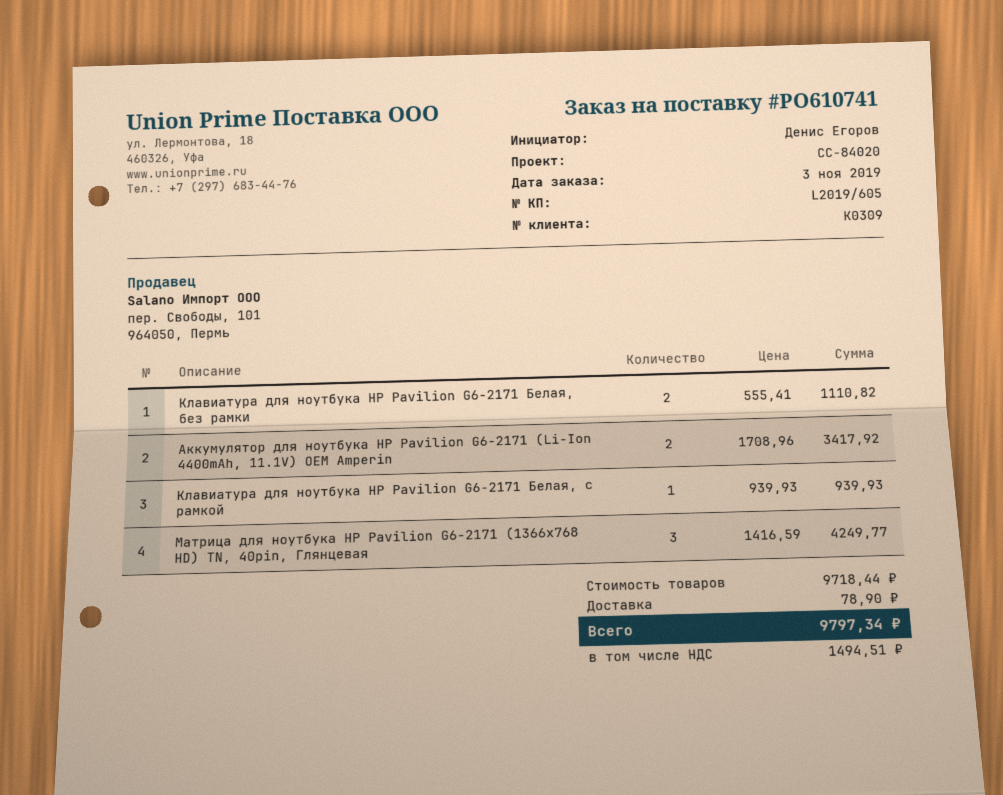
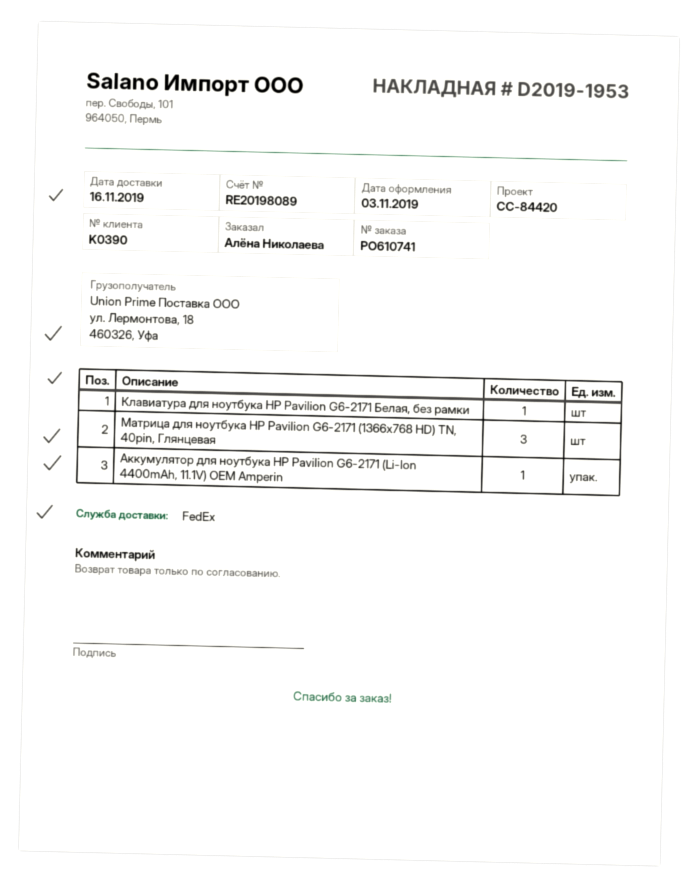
customer number: K0309 -> K0390
reference: CC-84020 -> CC-84420
ordered by: Денис Егоров -> Алёна Николаева
Клавиатура для ноутбука HP Pavilion G6-2171 Белая, без рамки: 2 -> 1
Аккумулятор для ноутбука HP Pavilion G6-2171 (Li-Ion 4400mAh, 11.1V) OEM Amperin: 2 -> 1
Клавиатура для ноутбука HP Pavilion G6-2171 Белая, с рамкой: 1 -> none

